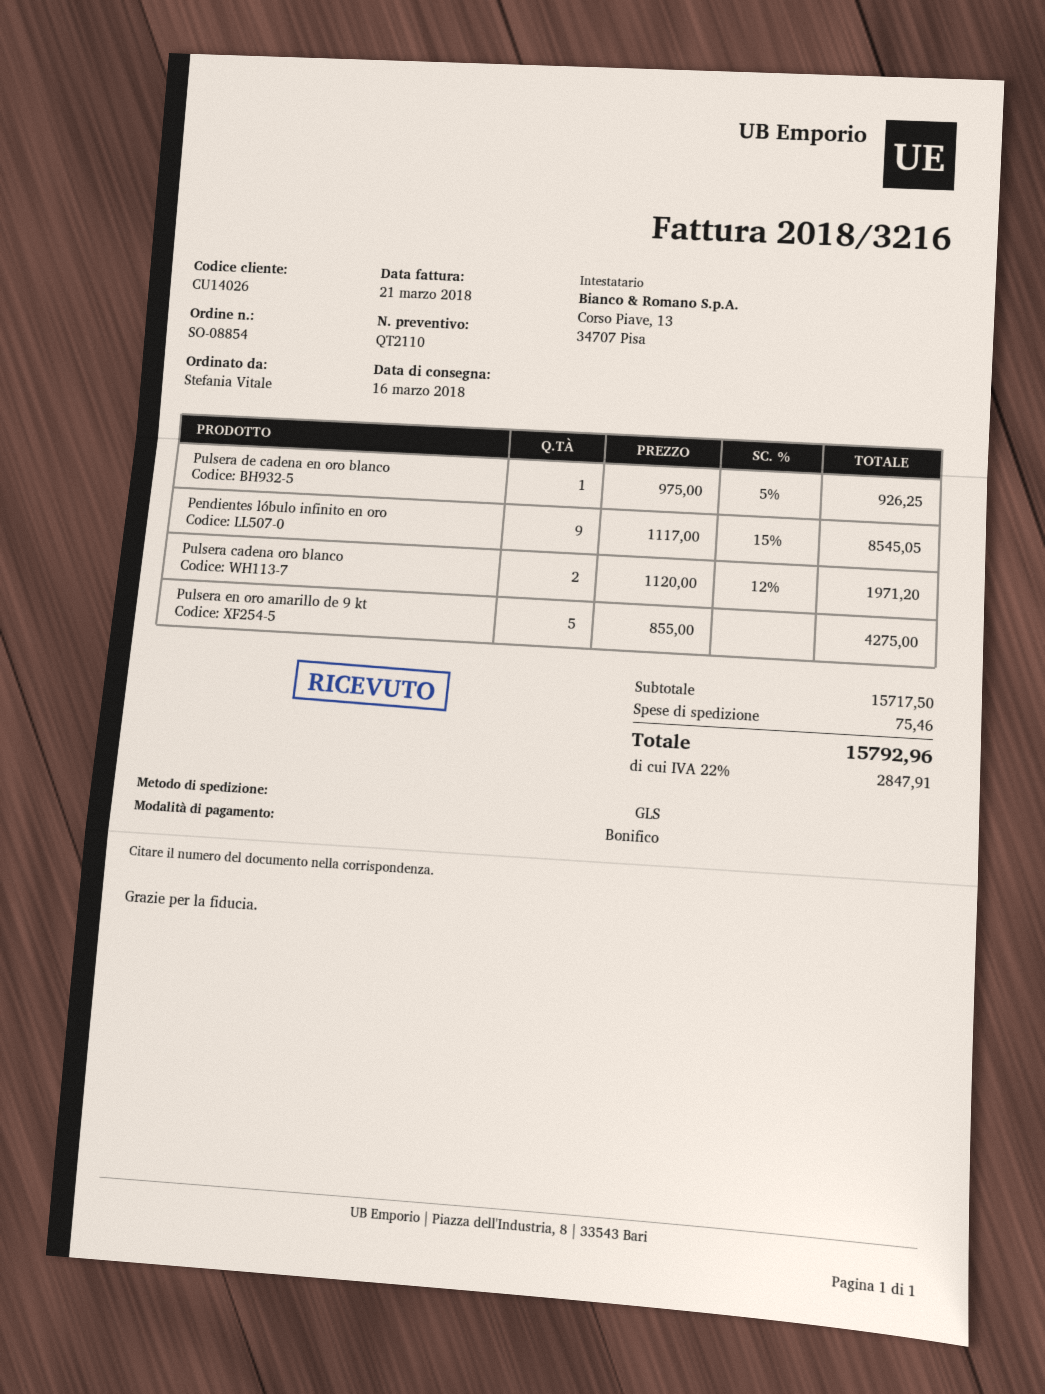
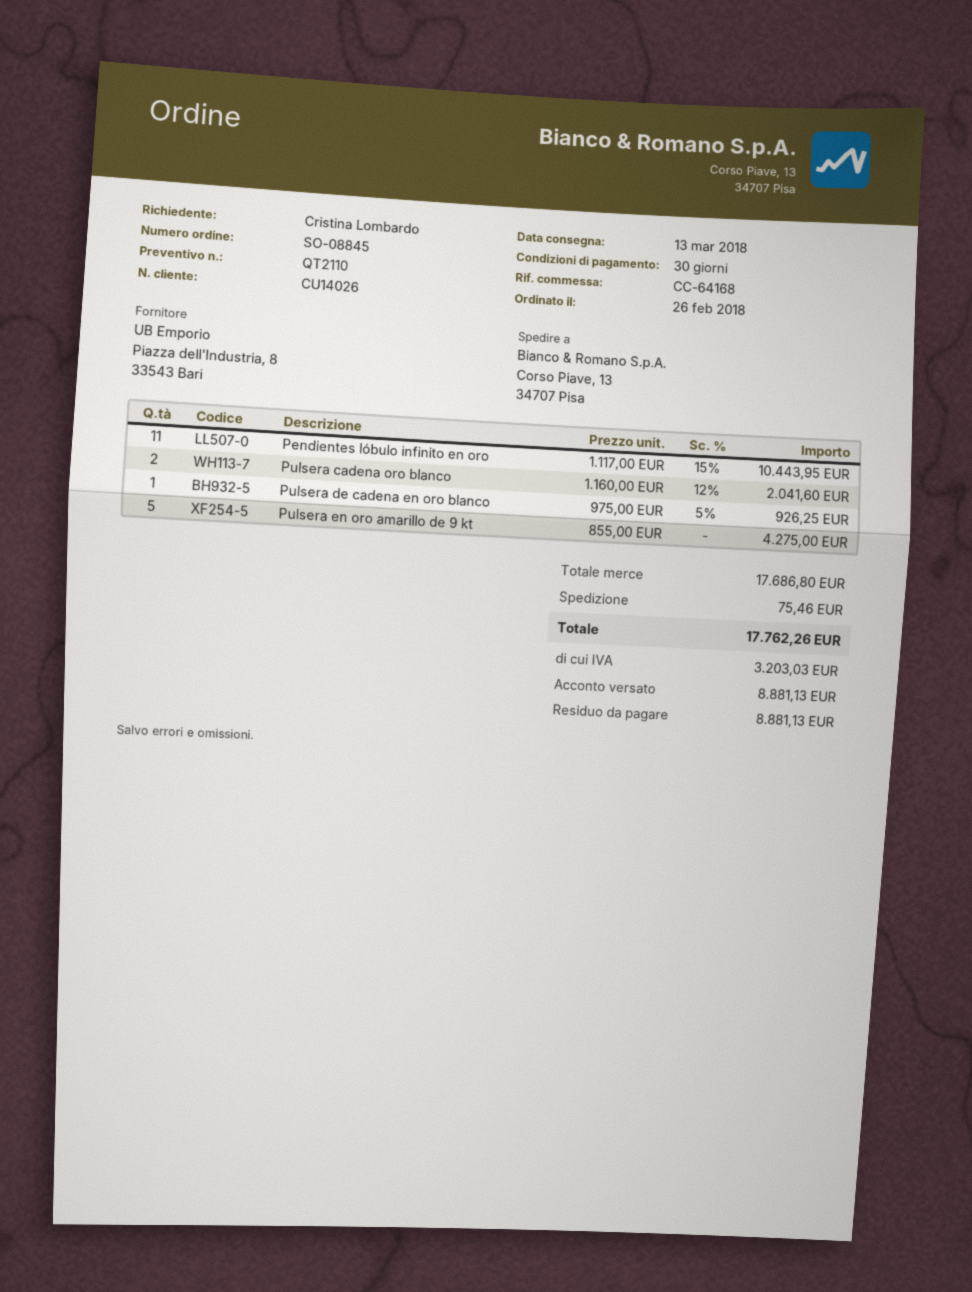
order number: SO-08854 -> SO-08845
delivery date: 2018-03-16 -> 2018-03-13
ordered by: Stefania Vitale -> Cristina Lombardo
Pendientes lóbulo infinito en oro: 9 x 1117.00 - 15% = 8545.05 -> 11 x 1117.00 - 15% = 10443.95
Pulsera cadena oro blanco: 2 x 1120.00 - 12% = 1971.20 -> 2 x 1160.00 - 12% = 2041.60
subtotal: 15717.50 -> 17686.80
tax: 2847.91 -> 3203.03
total: 15792.96 -> 17762.26

